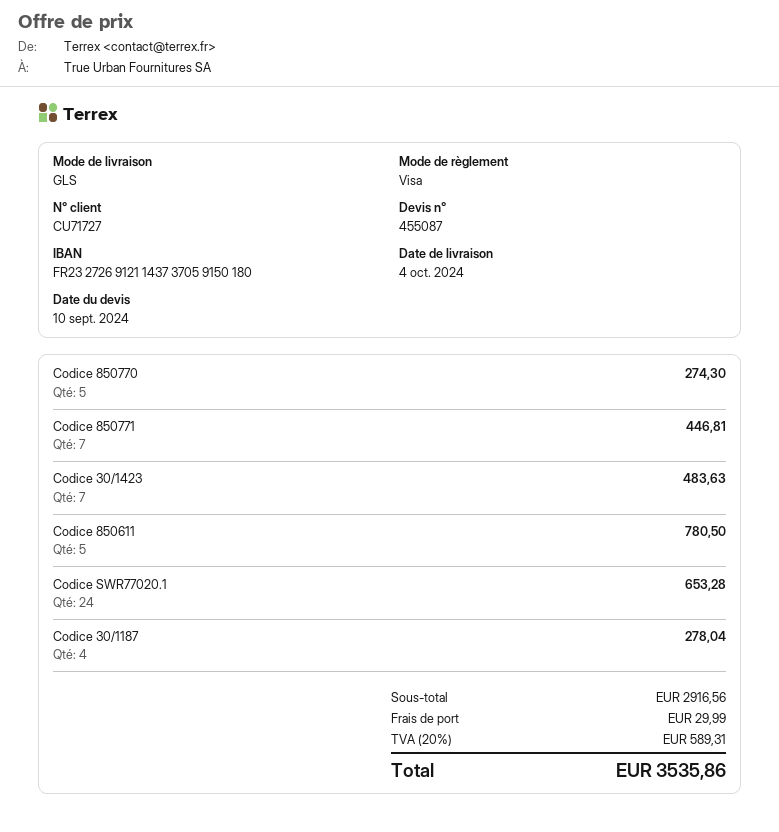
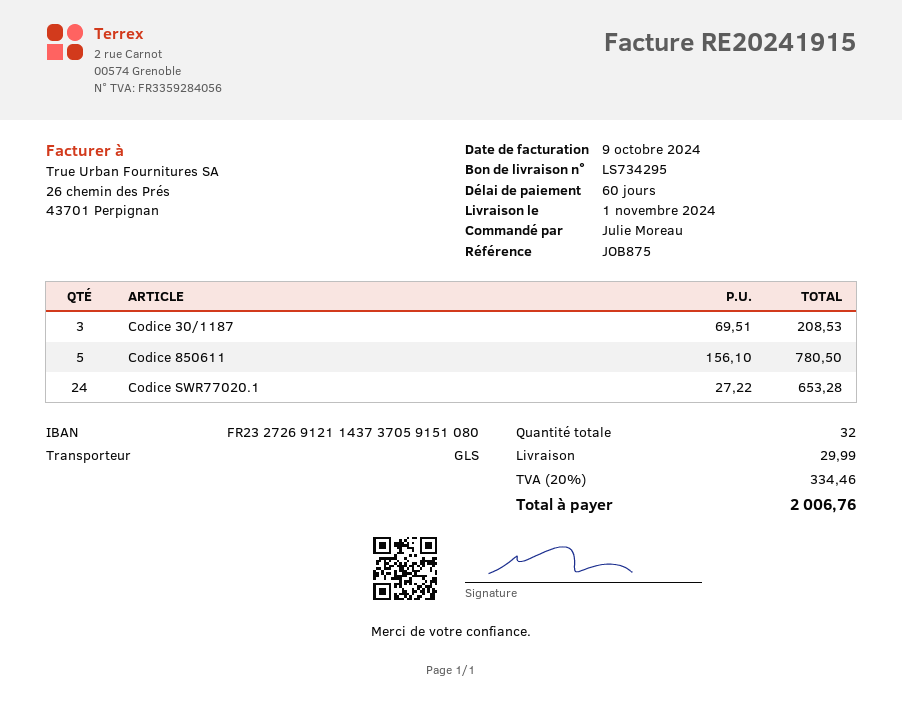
delivery date: 2024-10-04 -> 2024-11-01
bank account: FR2327269121143737059150180 -> FR2327269121143737059151080
Codice 850770: 5 for 274.30 -> none
Codice 850771: 7 for 446.81 -> none
Codice 30/1423: 7 for 483.63 -> none
Codice 30/1187: 4 for 278.04 -> 3 for 208.53
tax: 20% = 589.31 -> 20% = 334.46
total: 3535.86 -> 2006.76

